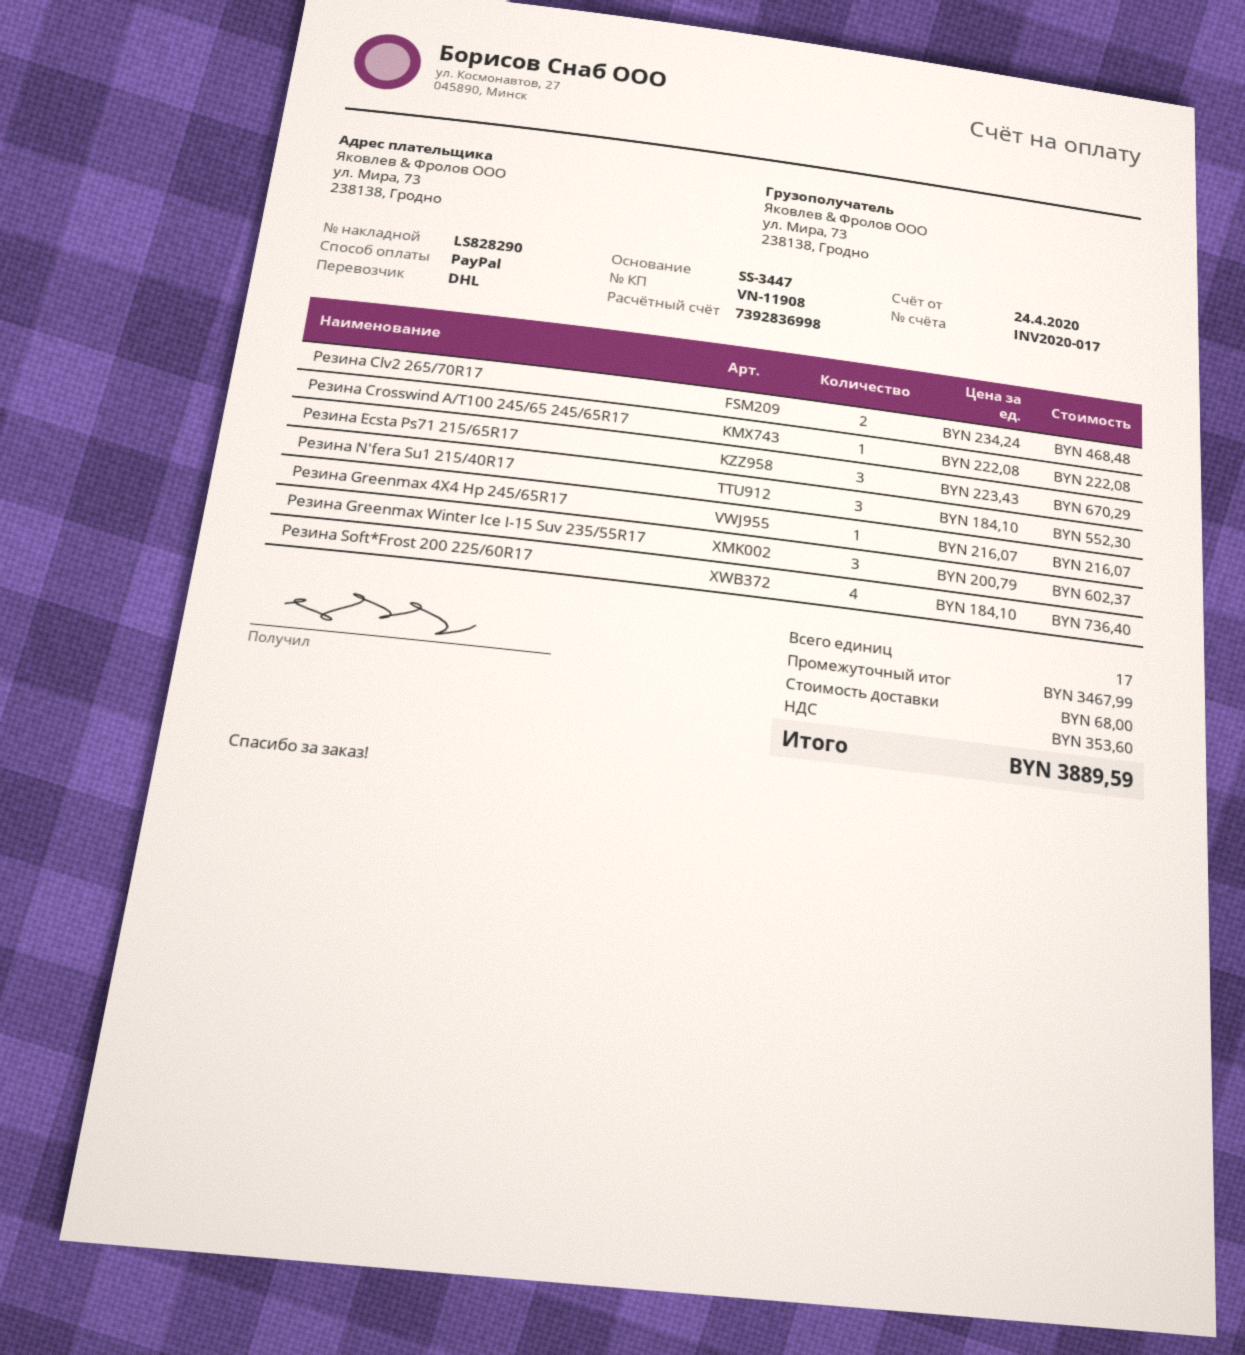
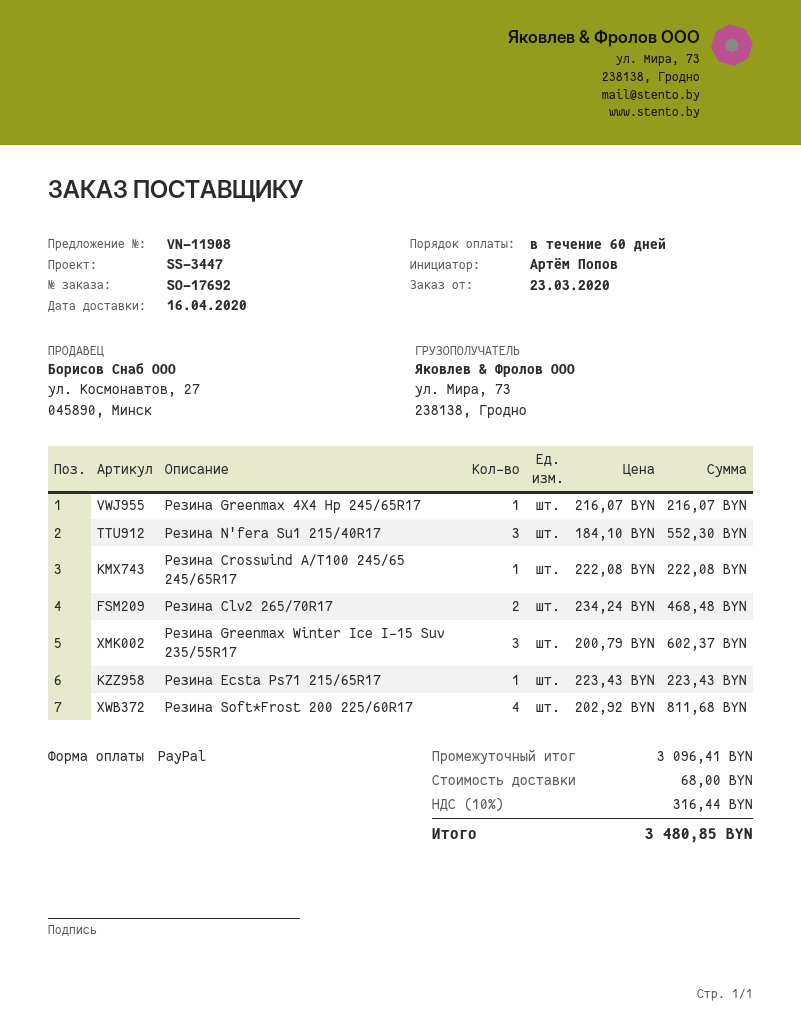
Резина Ecsta Ps71 215/65R17: 3 x 223.43 = 670.29 -> 1 x 223.43 = 223.43
Резина Soft*Frost 200 225/60R17: 4 x 184.10 = 736.40 -> 4 x 202.92 = 811.68
subtotal: 3467.99 -> 3096.41
tax: 353.60 -> 316.44
total: 3889.59 -> 3480.85

